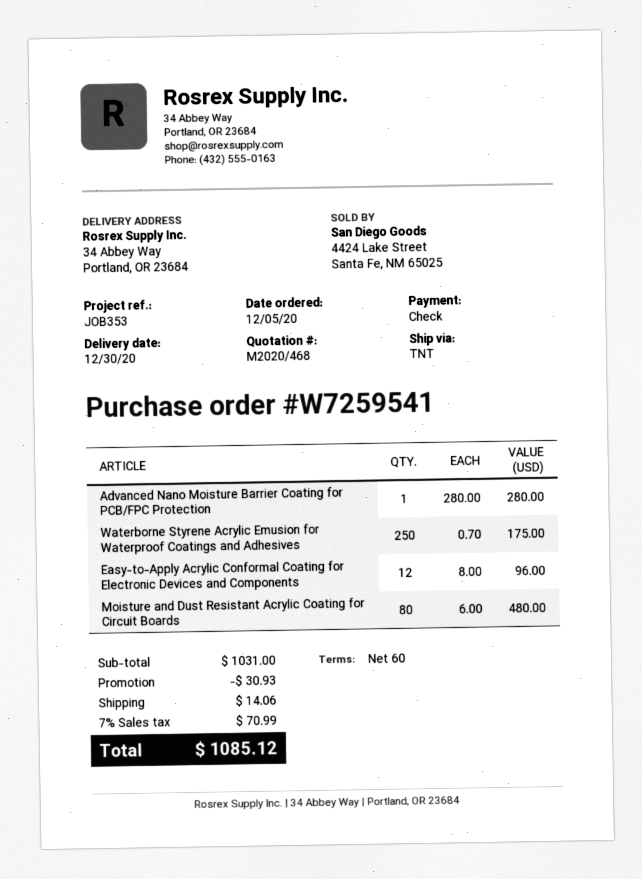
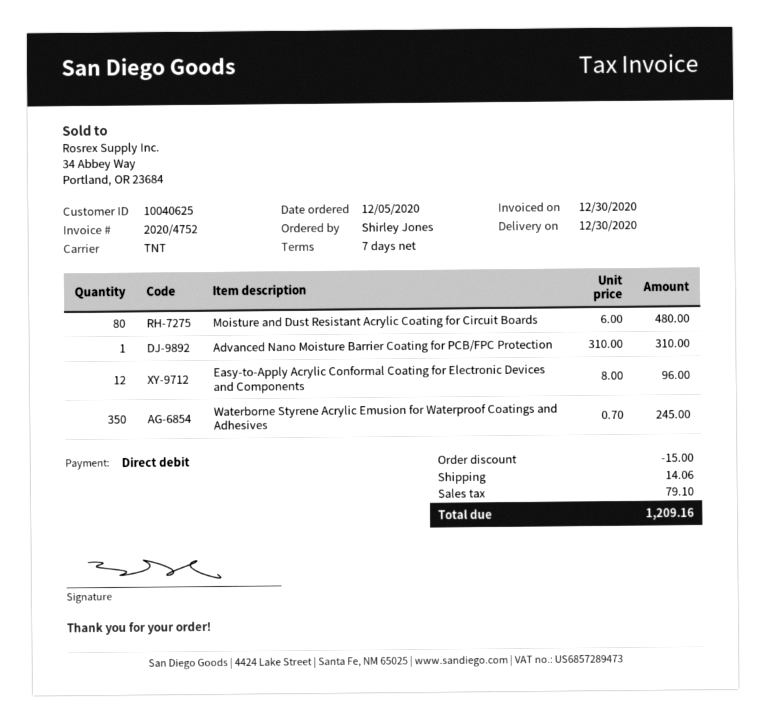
payment terms: 60 days -> 7 days
payment method: cheque -> direct debit
Advanced Nano Moisture Barrier Coating for PCB/FPC Protection: 1 x 280.00 = 280.00 -> 1 x 310.00 = 310.00
Waterborne Styrene Acrylic Emusion for Waterproof Coatings and Adhesives: 250 x 0.70 = 175.00 -> 350 x 0.70 = 245.00
discount: 30.93 -> 15.00
tax: 70.99 -> 79.10
total: 1085.12 -> 1209.16

